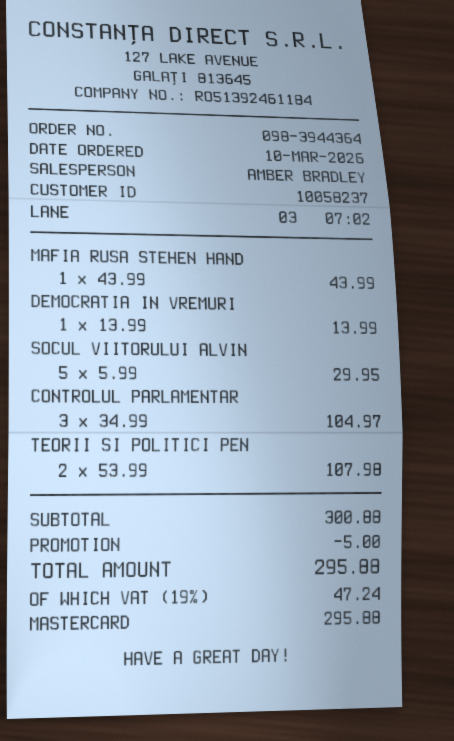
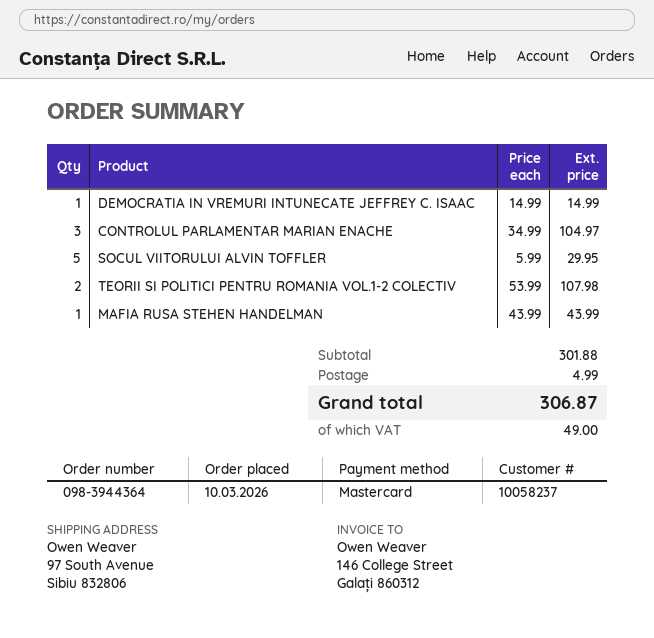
DEMOCRATIA IN VREMURI: 1 x 13.99 = 13.99 -> 1 x 14.99 = 14.99
subtotal: 300.88 -> 301.88
discount: 5.00 -> none
shipping: none -> 4.99
tax: 47.24 -> 49.00
total: 295.88 -> 306.87

